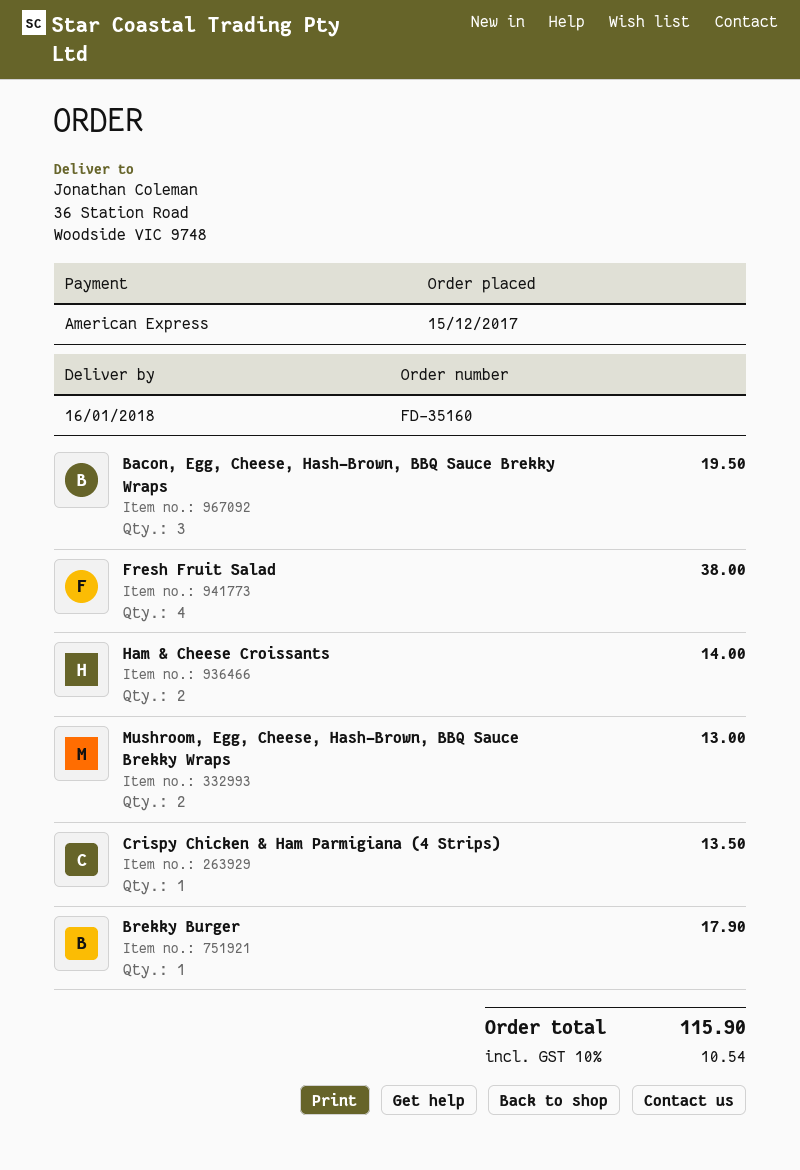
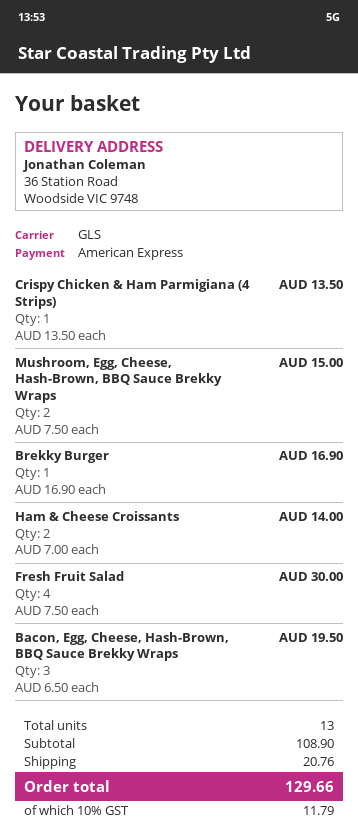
Fresh Fruit Salad: 4 for 38.00 -> 4 for 30.00
Mushroom, Egg, Cheese, Hash-Brown, BBQ Sauce Brekky Wraps: 2 for 13.00 -> 2 for 15.00
Brekky Burger: 1 for 17.90 -> 1 for 16.90
shipping: none -> 20.76
tax: 10% = 10.54 -> 10% = 11.79
total: 115.90 -> 129.66

